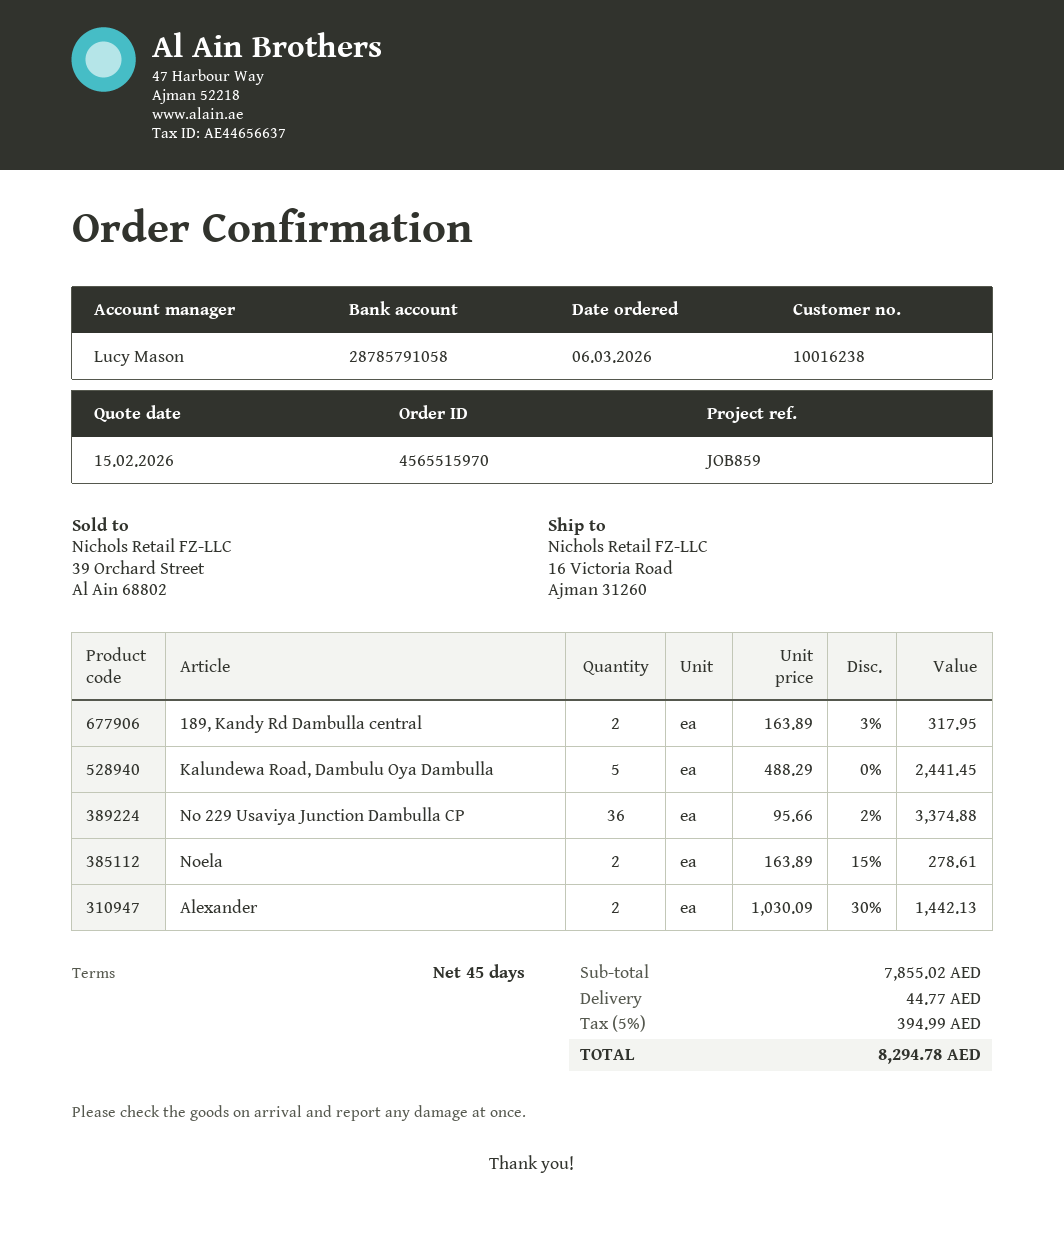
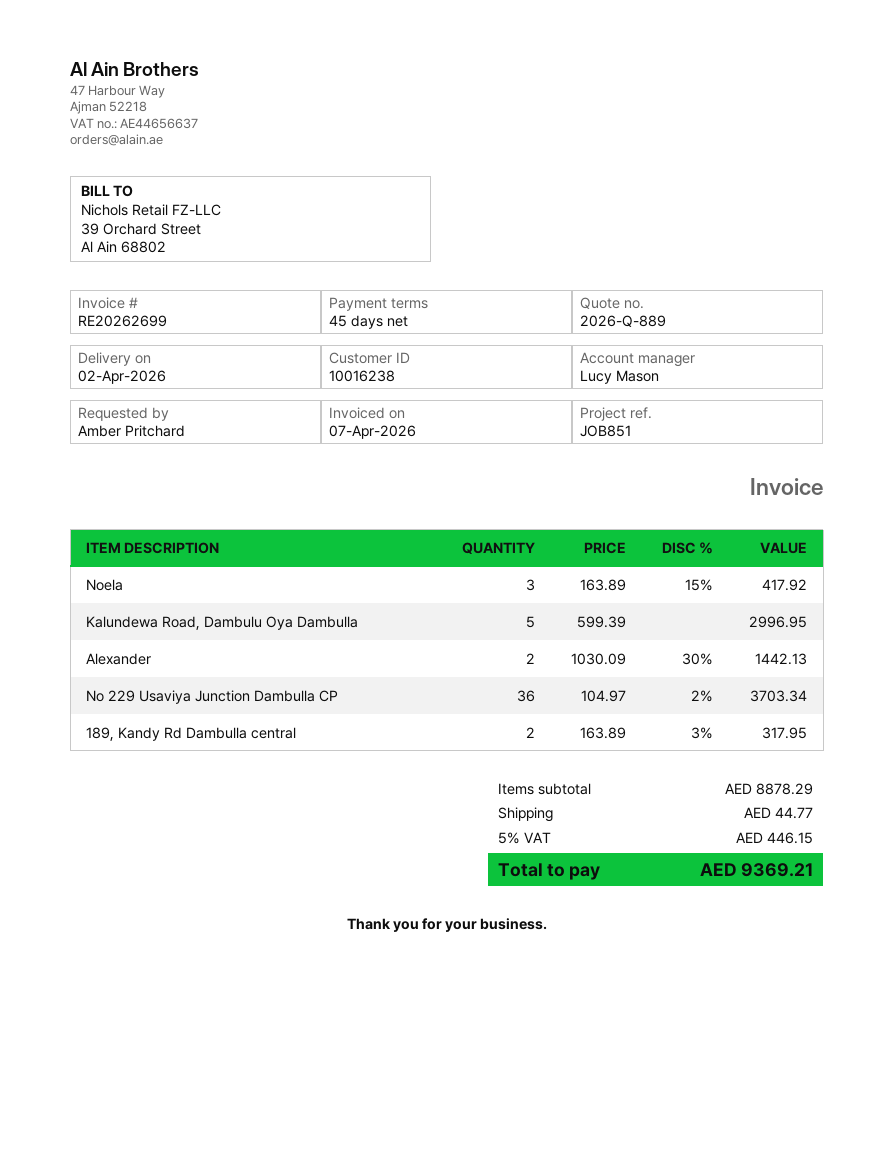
reference: JOB859 -> JOB851
Kalundewa Road, Dambulu Oya Dambulla: 5 x 488.29 = 2441.45 -> 5 x 599.39 = 2996.95
No 229 Usaviya Junction Dambulla CP: 36 x 95.66 - 2% = 3374.88 -> 36 x 104.97 - 2% = 3703.34
Noela: 2 x 163.89 - 15% = 278.61 -> 3 x 163.89 - 15% = 417.92
subtotal: 7855.02 -> 8878.29
tax: 5% = 394.99 -> 5% = 446.15
total: 8294.78 -> 9369.21

